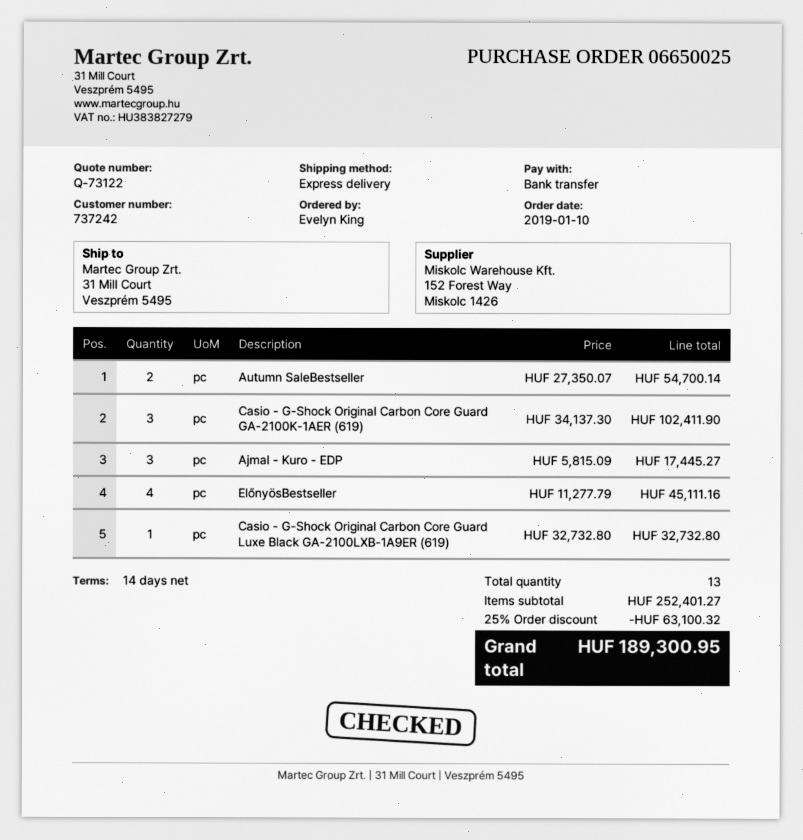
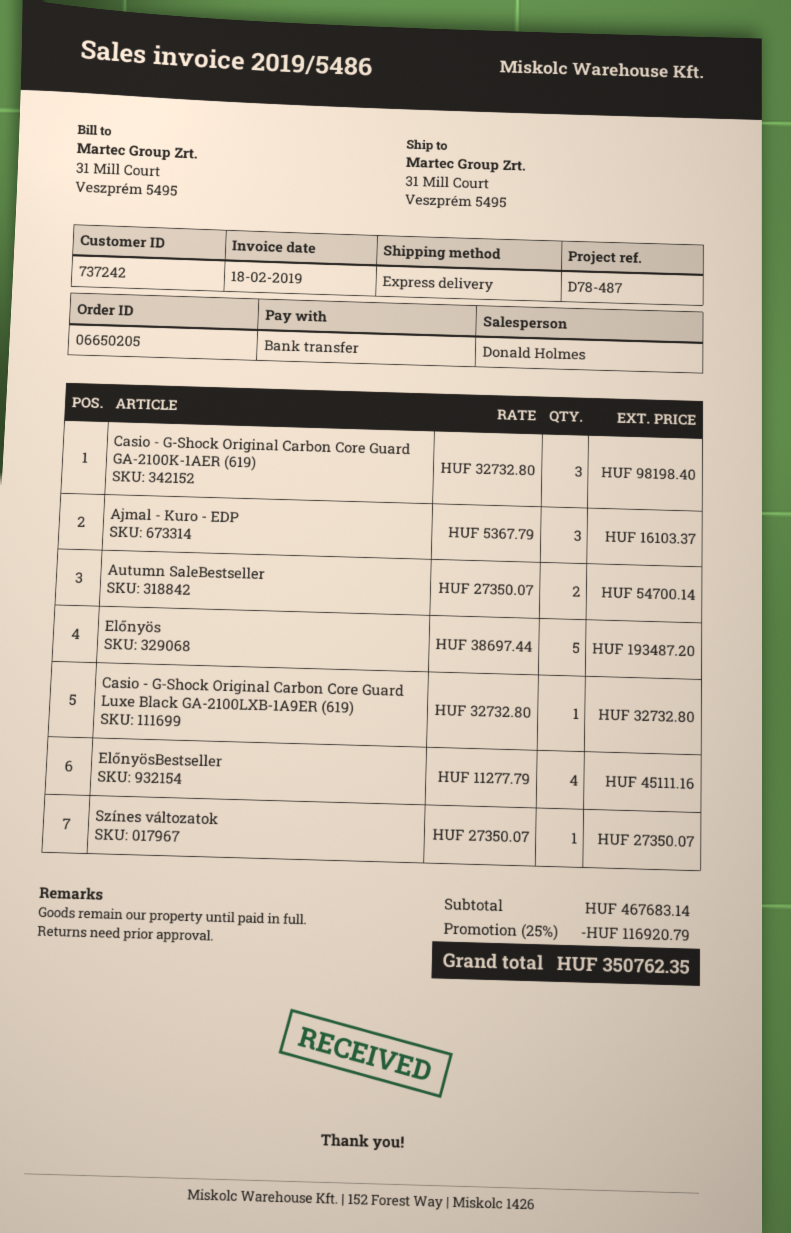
order number: 06650025 -> 06650205
Casio - G-Shock Original Carbon Core Guard GA-2100K-1AER (619): 3 x 34137.30 = 102411.90 -> 3 x 32732.80 = 98198.40
Ajmal - Kuro - EDP: 3 x 5815.09 = 17445.27 -> 3 x 5367.79 = 16103.37
Előnyös: none -> 5 x 38697.44 = 193487.20
Színes változatok: none -> 1 x 27350.07 = 27350.07
subtotal: 252401.27 -> 467683.14
discount: 25% = 63100.32 -> 25% = 116920.79
total: 189300.95 -> 350762.35

